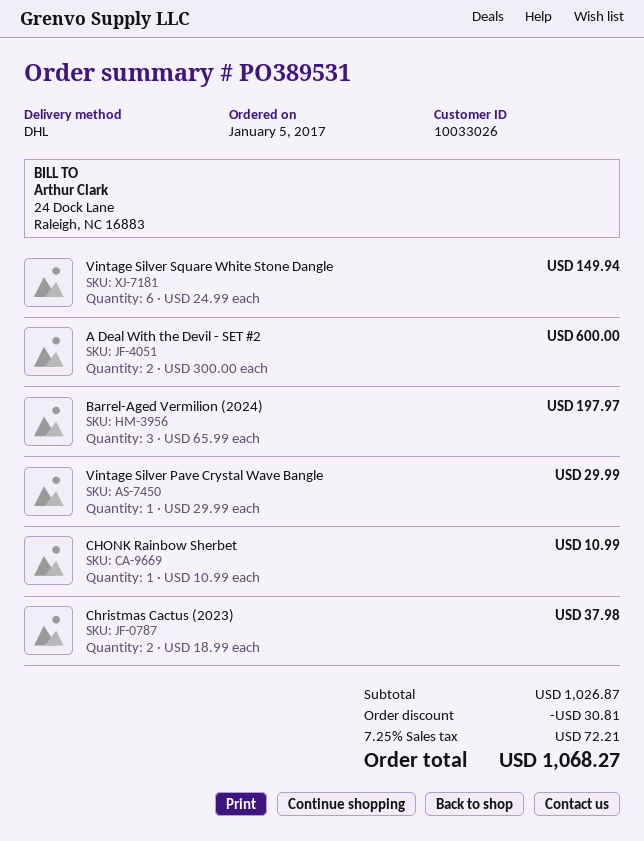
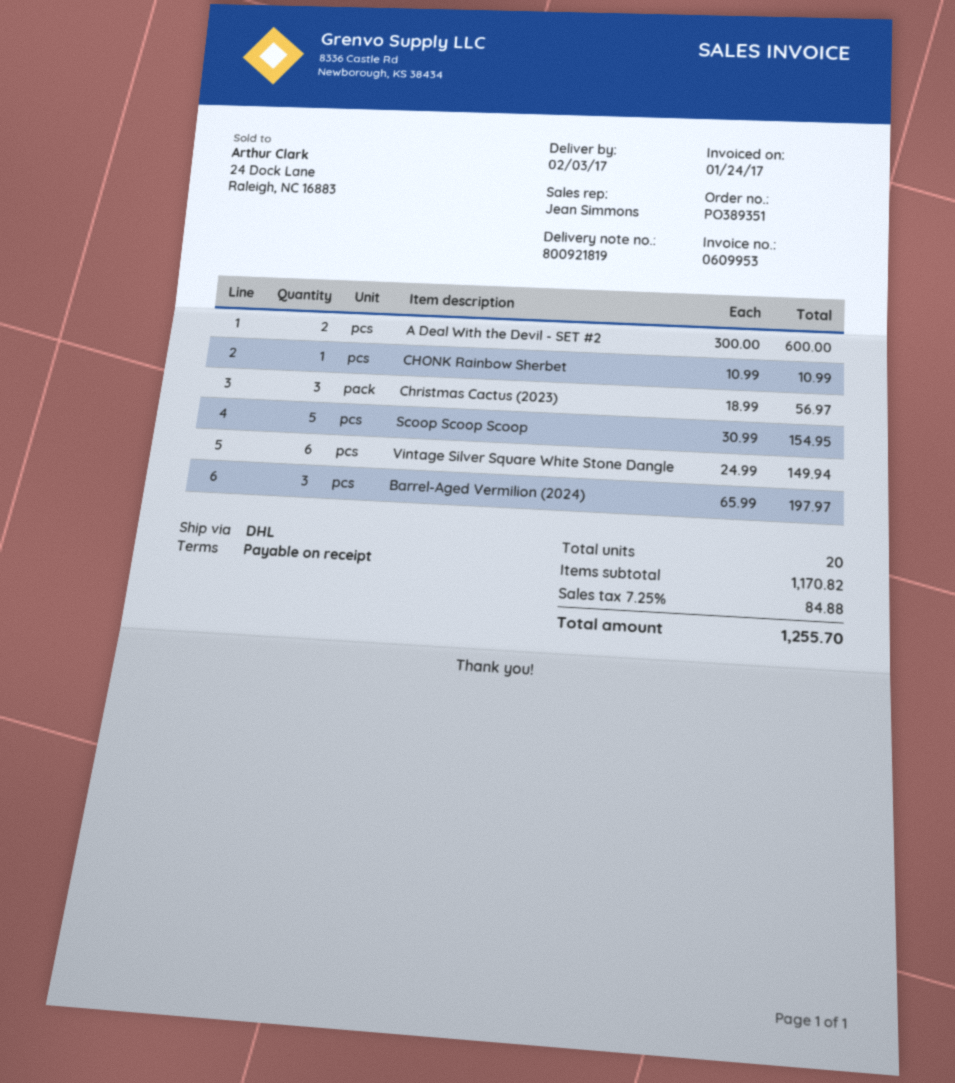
order number: PO389531 -> PO389351
Vintage Silver Pave Crystal Wave Bangle: 1 x 29.99 = 29.99 -> none
Christmas Cactus (2023): 2 x 18.99 = 37.98 -> 3 x 18.99 = 56.97
Scoop Scoop Scoop: none -> 5 x 30.99 = 154.95
subtotal: 1026.87 -> 1170.82
discount: 30.81 -> none
tax: 7.25% = 72.21 -> 7.25% = 84.88
total: 1068.27 -> 1255.70

